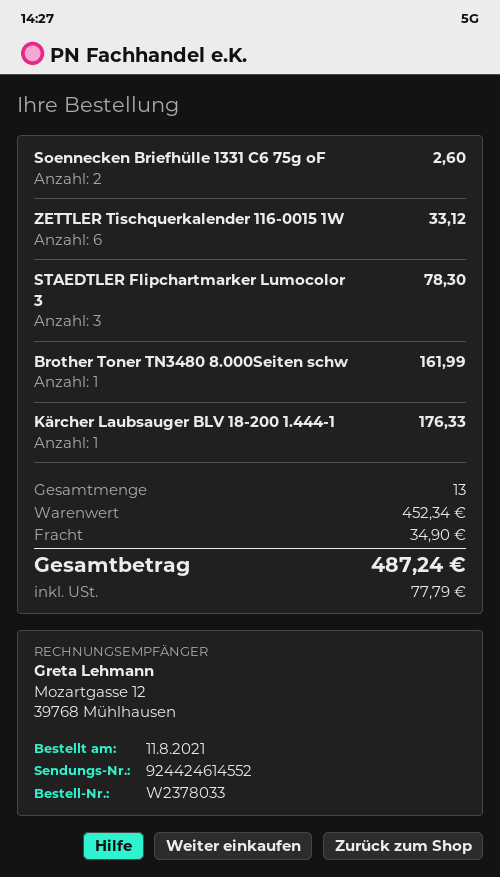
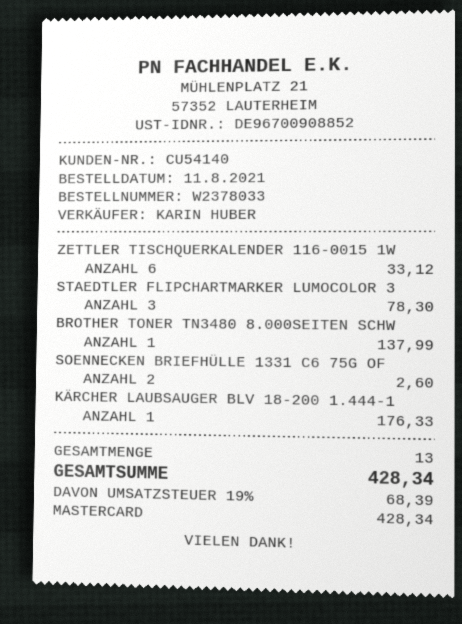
Brother Toner TN3480 8.000Seiten schw: 1 for 161.99 -> 1 for 137.99
shipping: 34.90 -> none
tax: 77.79 -> 68.39
total: 487.24 -> 428.34

